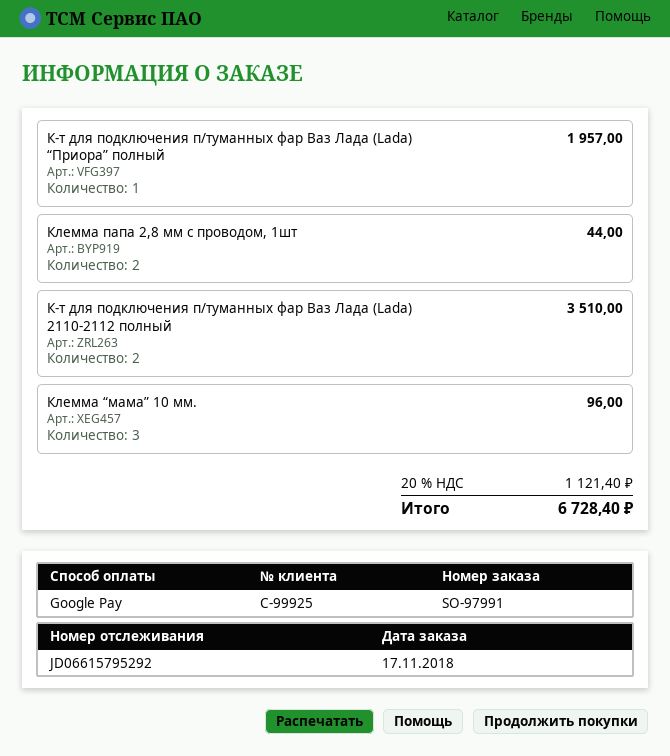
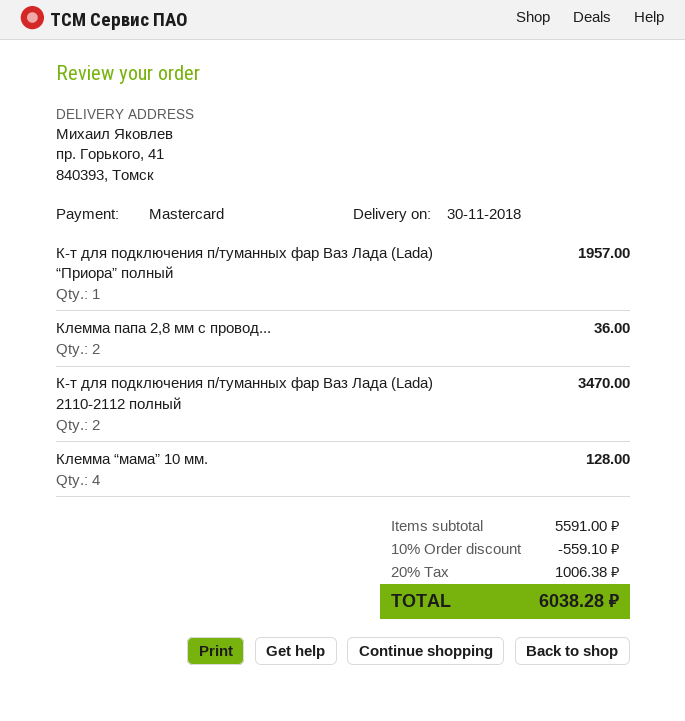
payment method: Google Pay -> Mastercard
Клемма папа 2,8 мм с проводом, 1шт: 2 for 44.00 -> 2 for 36.00
К-т для подключения п/туманных фар Ваз Лада (Lada) 2110-2112 полный: 2 for 3510.00 -> 2 for 3470.00
Клемма “мама” 10 мм.: 3 for 96.00 -> 4 for 128.00
discount: none -> 10% = 559.10
tax: 20% = 1121.40 -> 20% = 1006.38
total: 6728.40 -> 6038.28

